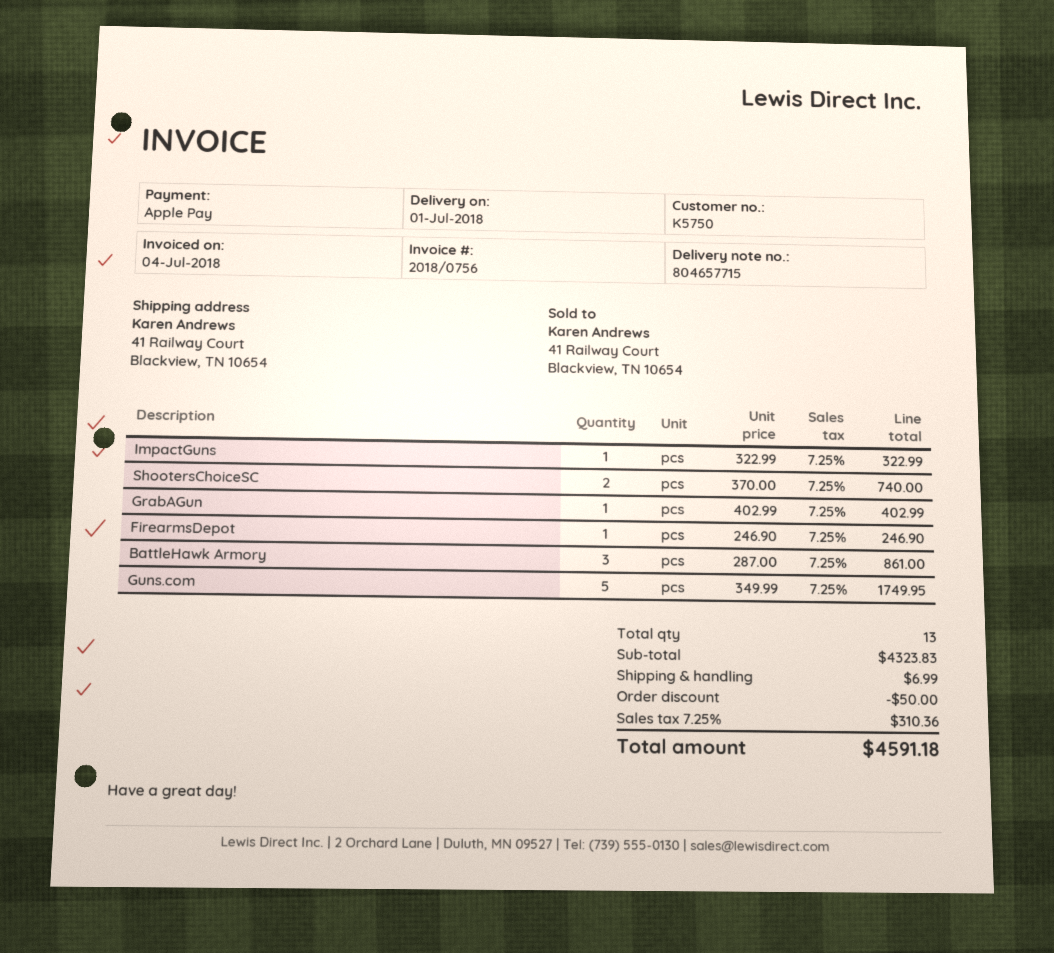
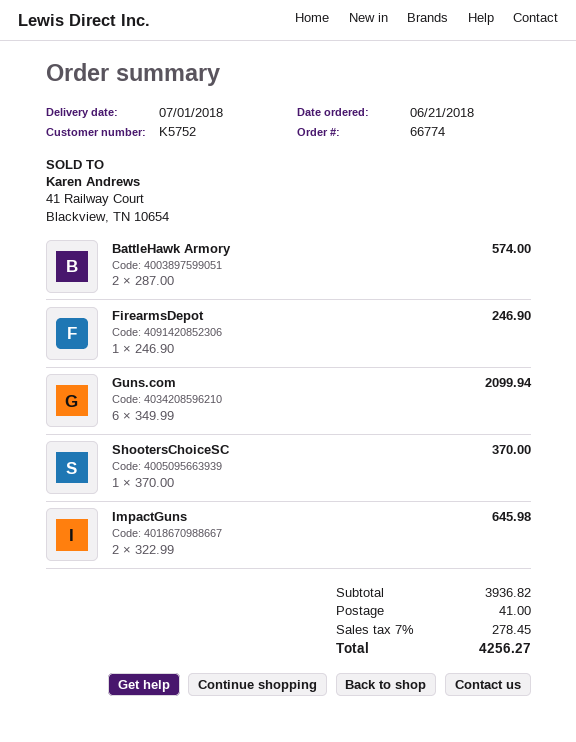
customer number: K5750 -> K5752
ImpactGuns: 1 x 322.99 = 322.99 -> 2 x 322.99 = 645.98
ShootersChoiceSC: 2 x 370.00 = 740.00 -> 1 x 370.00 = 370.00
GrabAGun: 1 x 402.99 = 402.99 -> none
BattleHawk Armory: 3 x 287.00 = 861.00 -> 2 x 287.00 = 574.00
Guns.com: 5 x 349.99 = 1749.95 -> 6 x 349.99 = 2099.94
subtotal: 4323.83 -> 3936.82
discount: 50.00 -> none
shipping: 6.99 -> 41.00
tax: 7.25% = 310.36 -> 7% = 278.45
total: 4591.18 -> 4256.27

